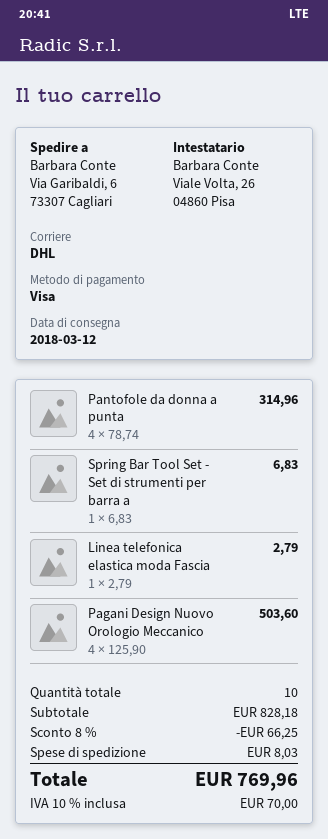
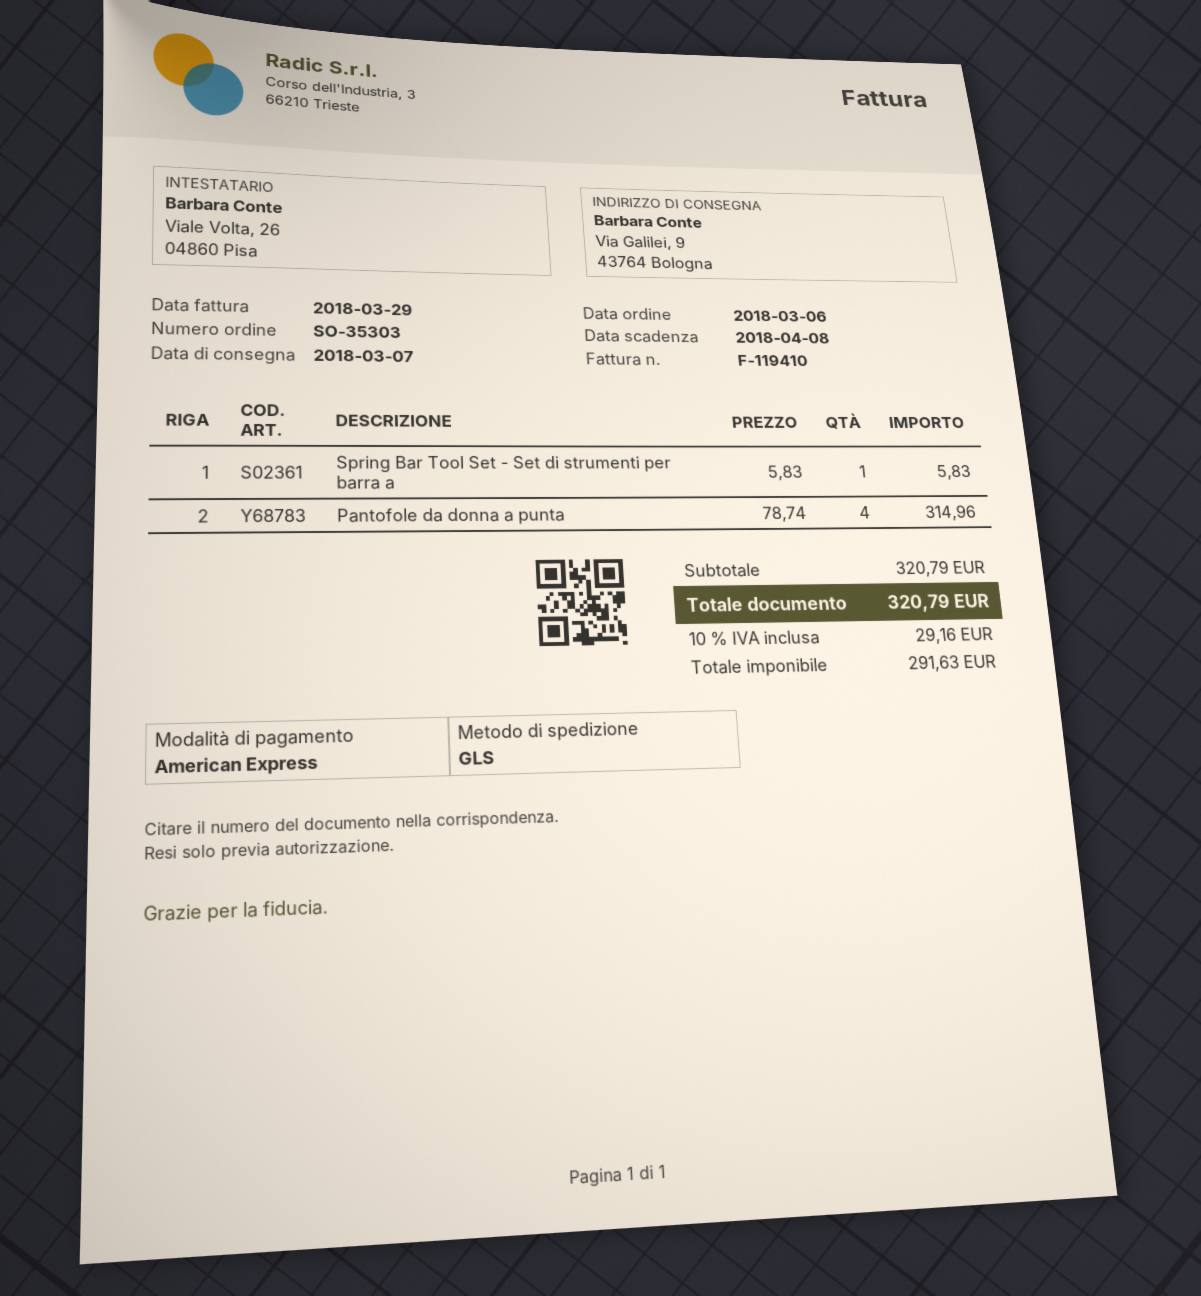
delivery date: 2018-03-12 -> 2018-03-07
payment method: Visa -> American Express
shipping method: DHL -> GLS
ship to: Via Garibaldi, 6, 73307 Cagliari -> Via Galilei, 9, 43764 Bologna
Spring Bar Tool Set - Set di strumenti per barra a: 1 x 6.83 = 6.83 -> 1 x 5.83 = 5.83
Linea telefonica elastica moda Fascia: 1 x 2.79 = 2.79 -> none
Pagani Design Nuovo Orologio Meccanico: 4 x 125.90 = 503.60 -> none
subtotal: 828.18 -> 320.79
discount: 8% = 66.25 -> none
shipping: 8.03 -> none
tax: 10% = 70.00 -> 10% = 29.16
total: 769.96 -> 320.79

